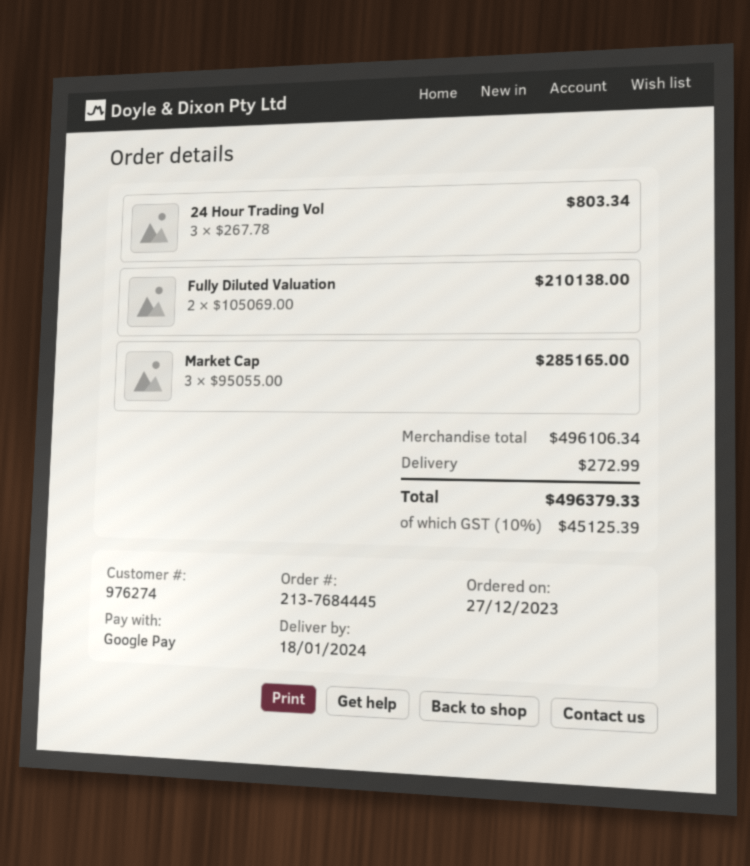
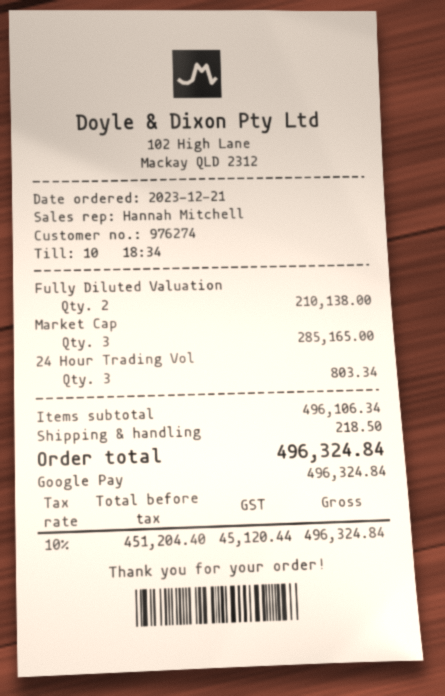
order date: 2023-12-27 -> 2023-12-21
shipping: 272.99 -> 218.50
tax: 10% = 45125.39 -> 10% = 45120.44
total: 496379.33 -> 496324.84

